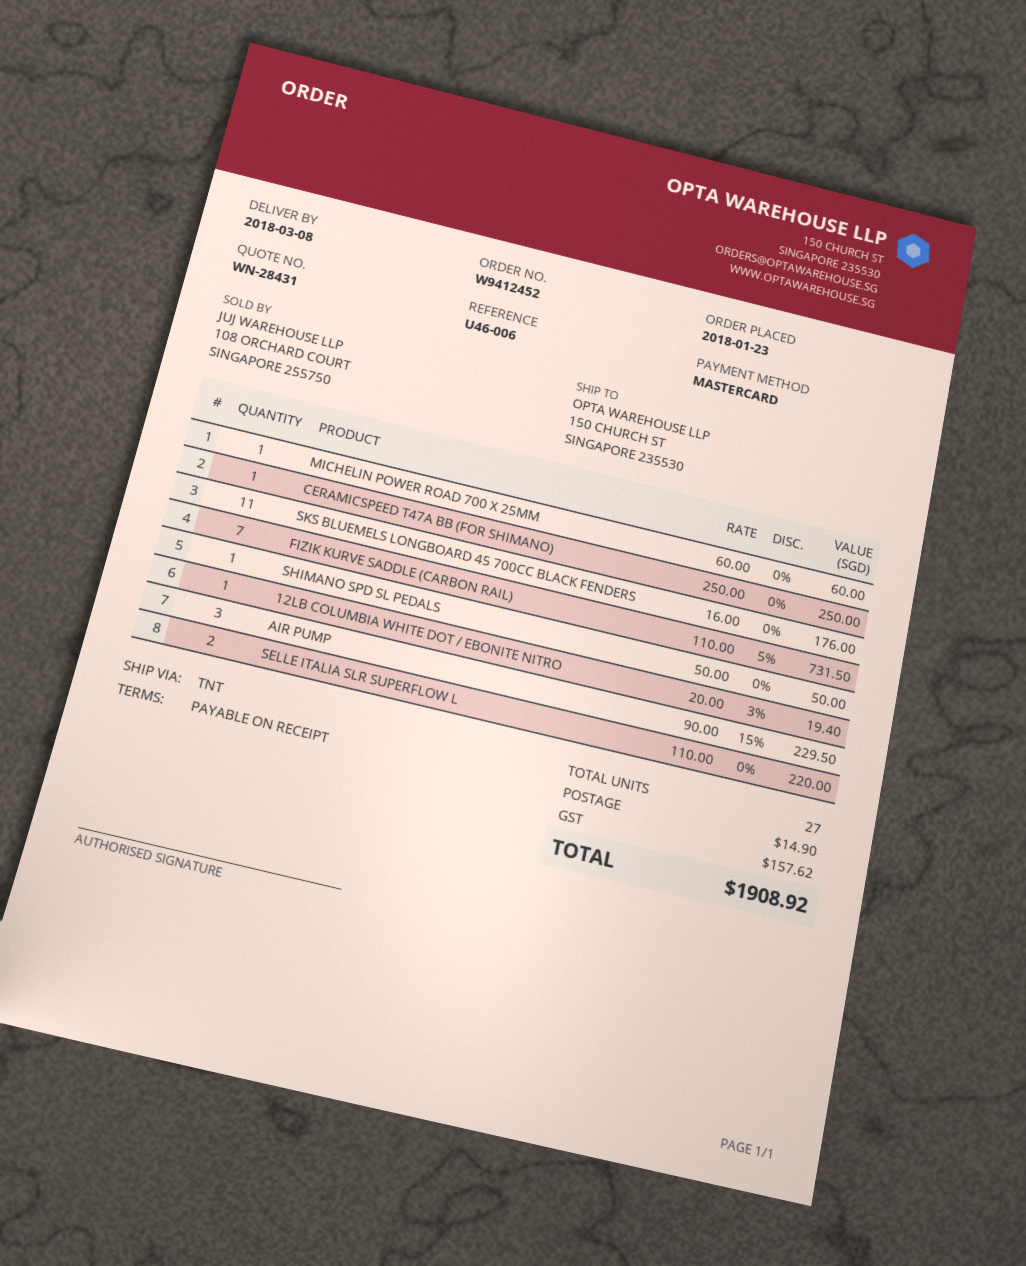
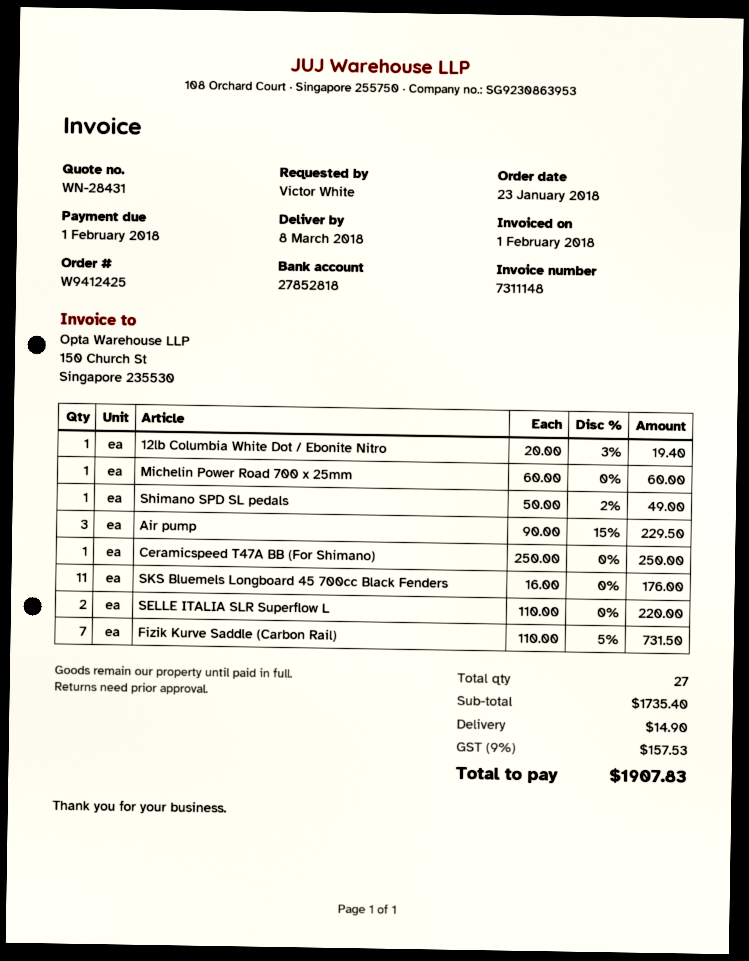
order number: W9412452 -> W9412425
SHIMANO SPD SL PEDALS: 1 x 50.00 = 50.00 -> 1 x 50.00 - 2% = 49.00
tax: 157.62 -> 157.53
total: 1908.92 -> 1907.83

